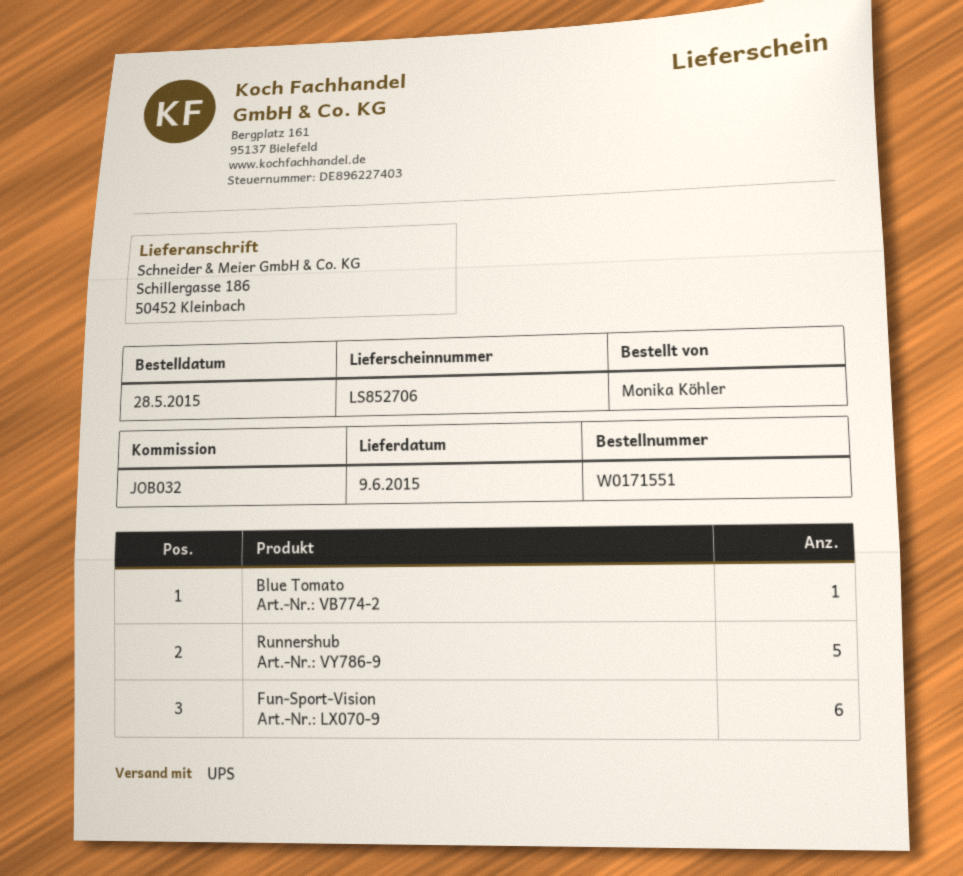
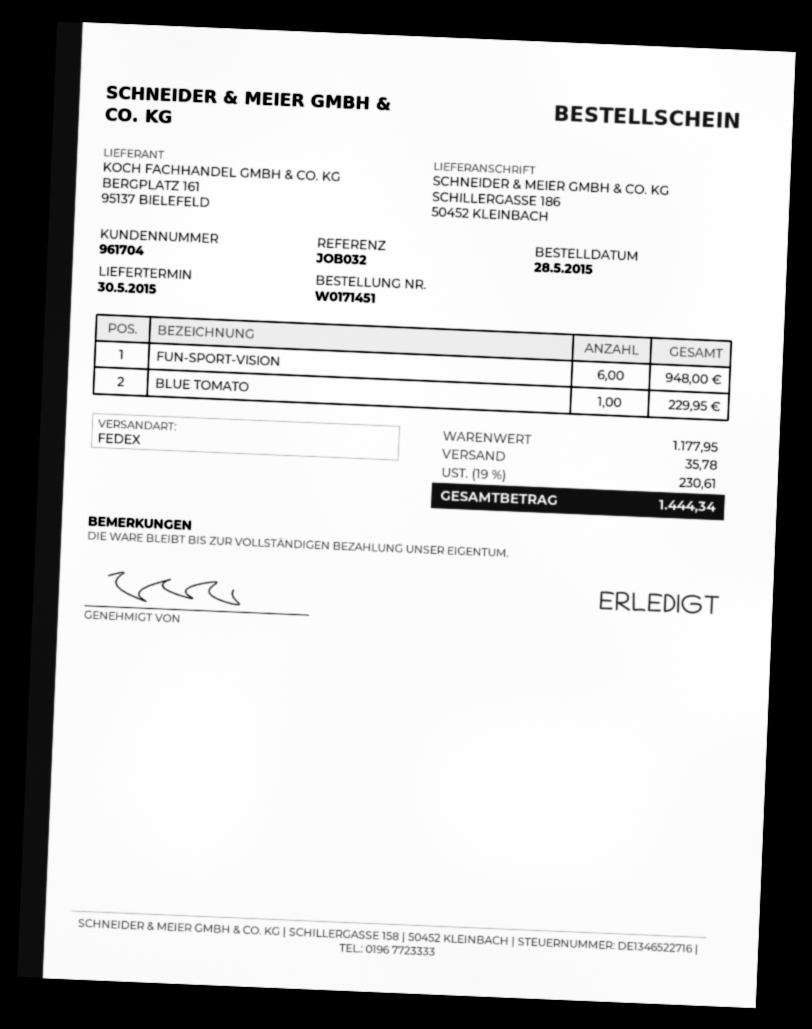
order number: W0171551 -> W0171451
delivery date: 2015-06-09 -> 2015-05-30
shipping method: UPS -> FedEx
Runnershub: 5 -> none

